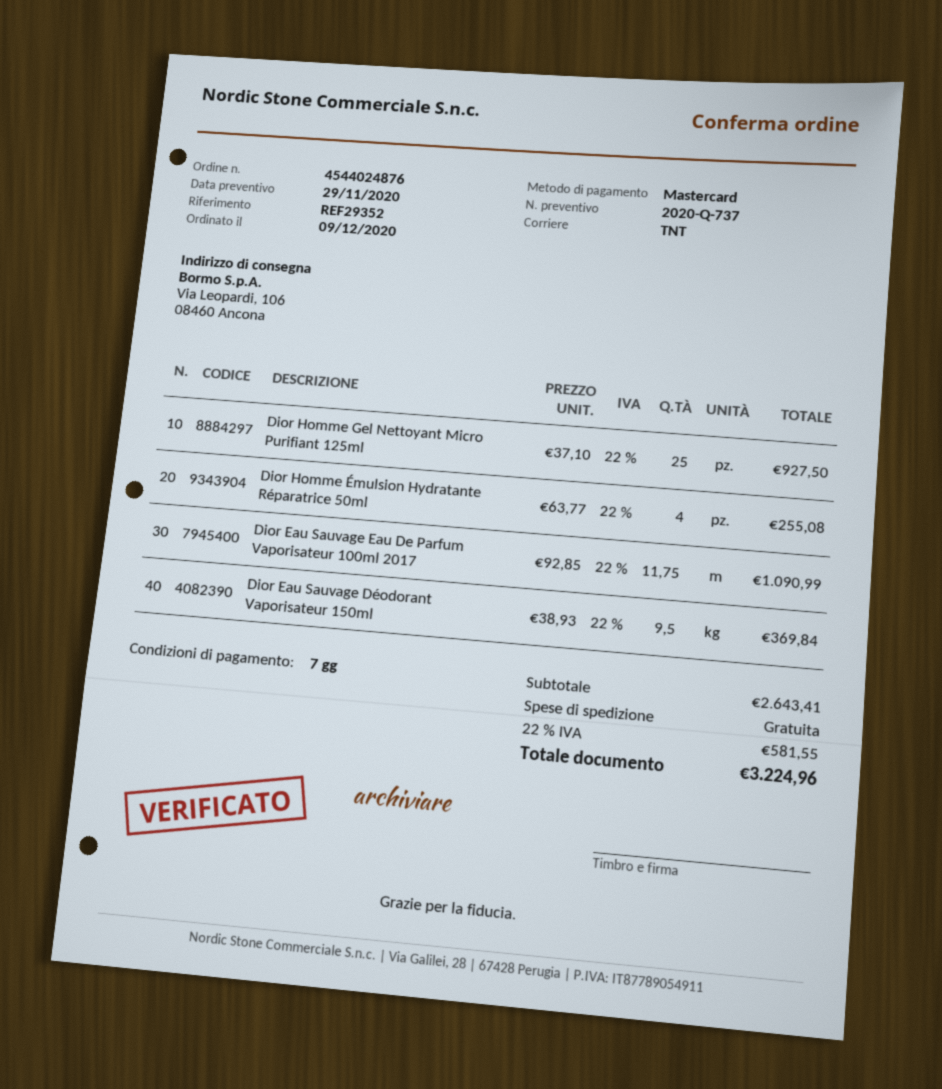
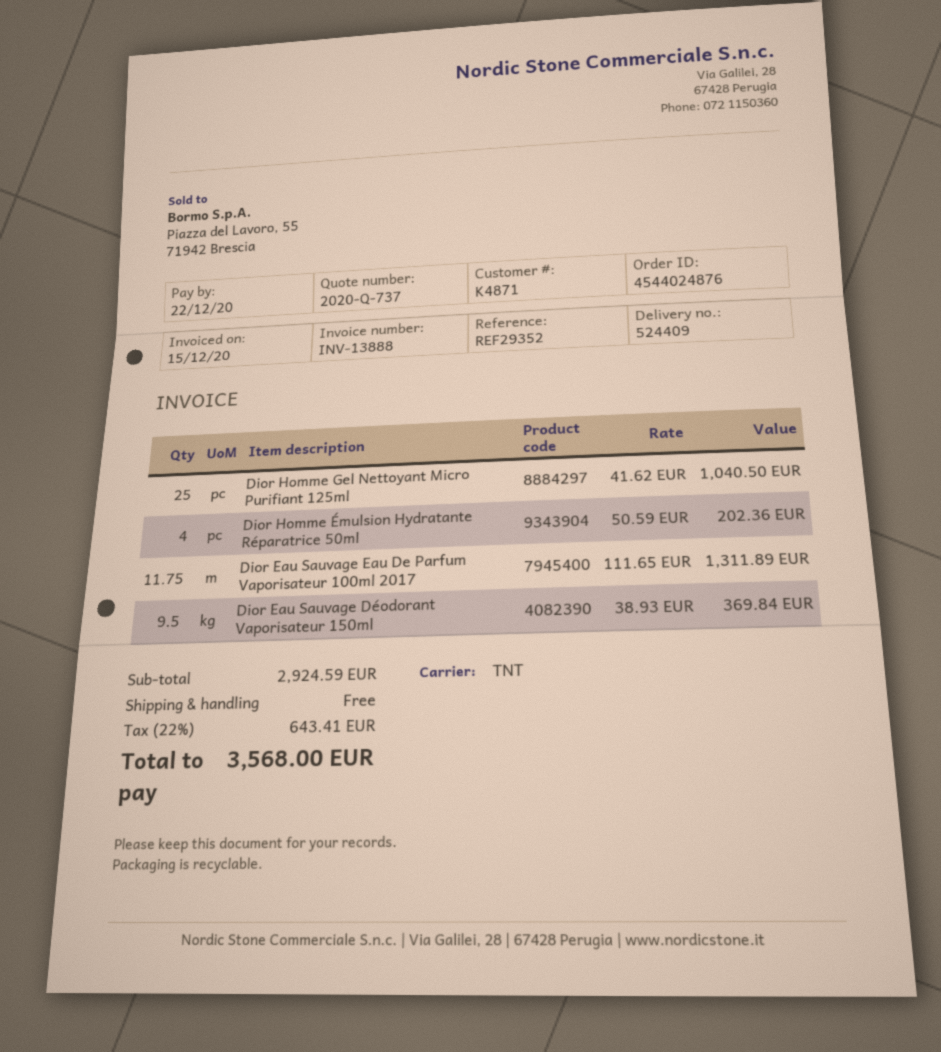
Dior Homme Gel Nettoyant Micro Purifiant 125ml: 25 x 37.10 = 927.50 -> 25 x 41.62 = 1040.50
Dior Homme Émulsion Hydratante Réparatrice 50ml: 4 x 63.77 = 255.08 -> 4 x 50.59 = 202.36
Dior Eau Sauvage Eau De Parfum Vaporisateur 100ml 2017: 11.75 x 92.85 = 1090.99 -> 11.75 x 111.65 = 1311.89
subtotal: 2643.41 -> 2924.59
tax: 22% = 581.55 -> 22% = 643.41
total: 3224.96 -> 3568.00

